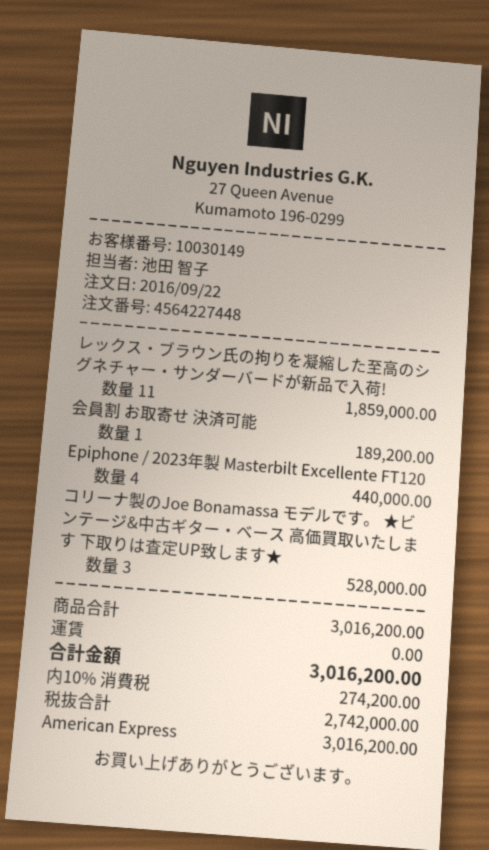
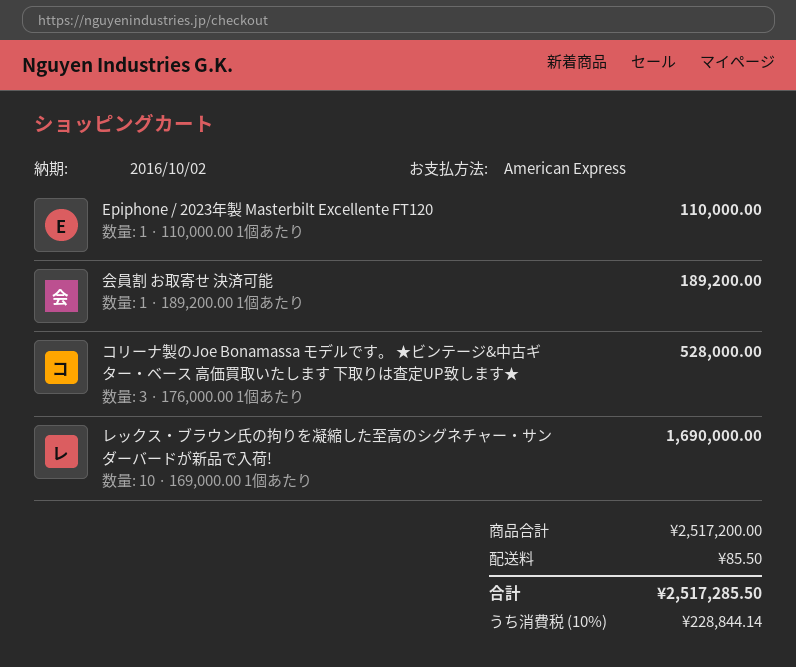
レックス・ブラウン氏の拘りを凝縮した至高のシグネチャー・サンダーバードが新品で入荷!: 11 for 1859000.00 -> 10 for 1690000.00
Epiphone / 2023年製 Masterbilt Excellente FT120: 4 for 440000.00 -> 1 for 110000.00
subtotal: 3016200.00 -> 2517200.00
shipping: 0.00 -> 85.50
tax: 10% = 274200.00 -> 10% = 228844.14
total: 3016200.00 -> 2517285.50

